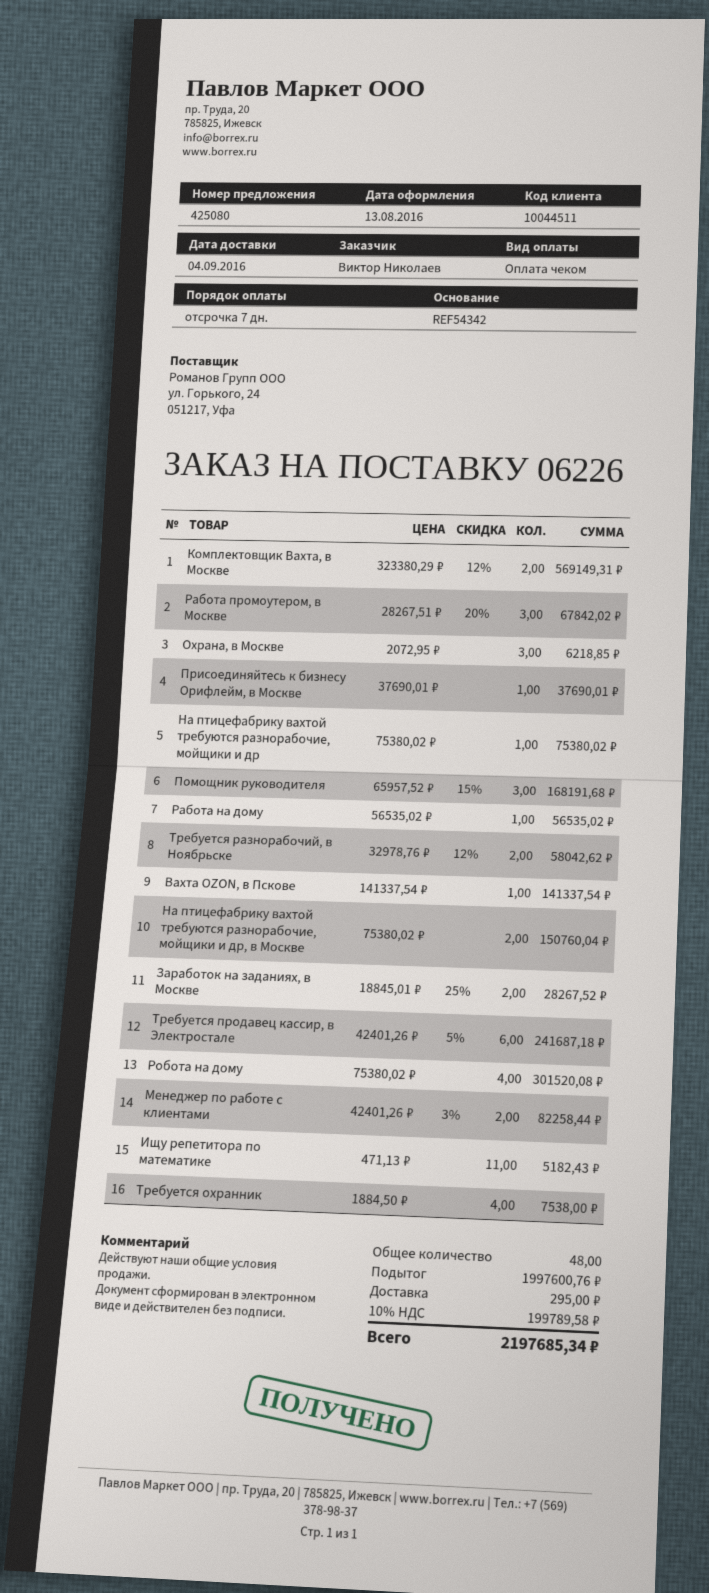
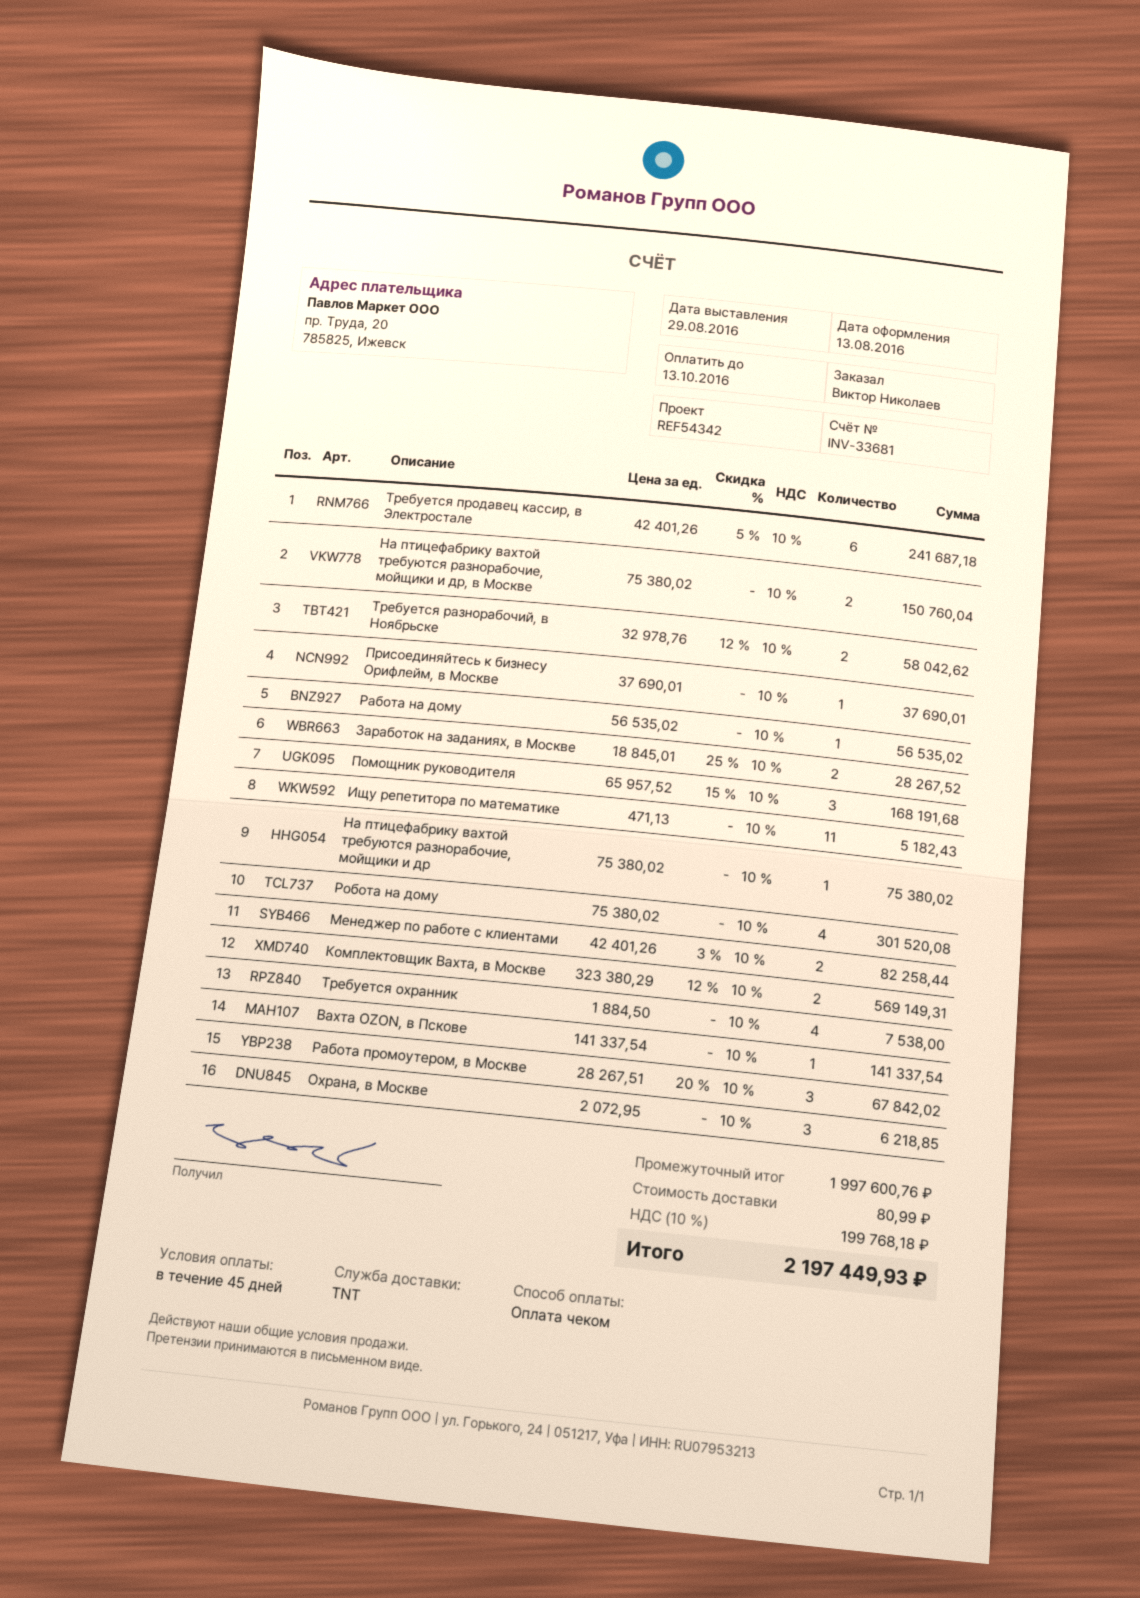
payment terms: 7 days -> 45 days
shipping: 295.00 -> 80.99
tax: 10% = 199789.58 -> 10% = 199768.18
total: 2197685.34 -> 2197449.93

